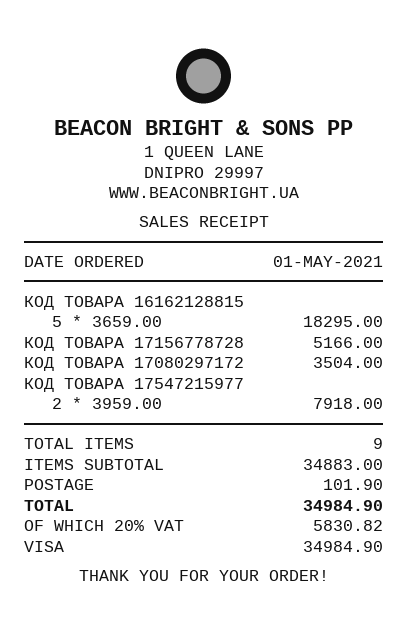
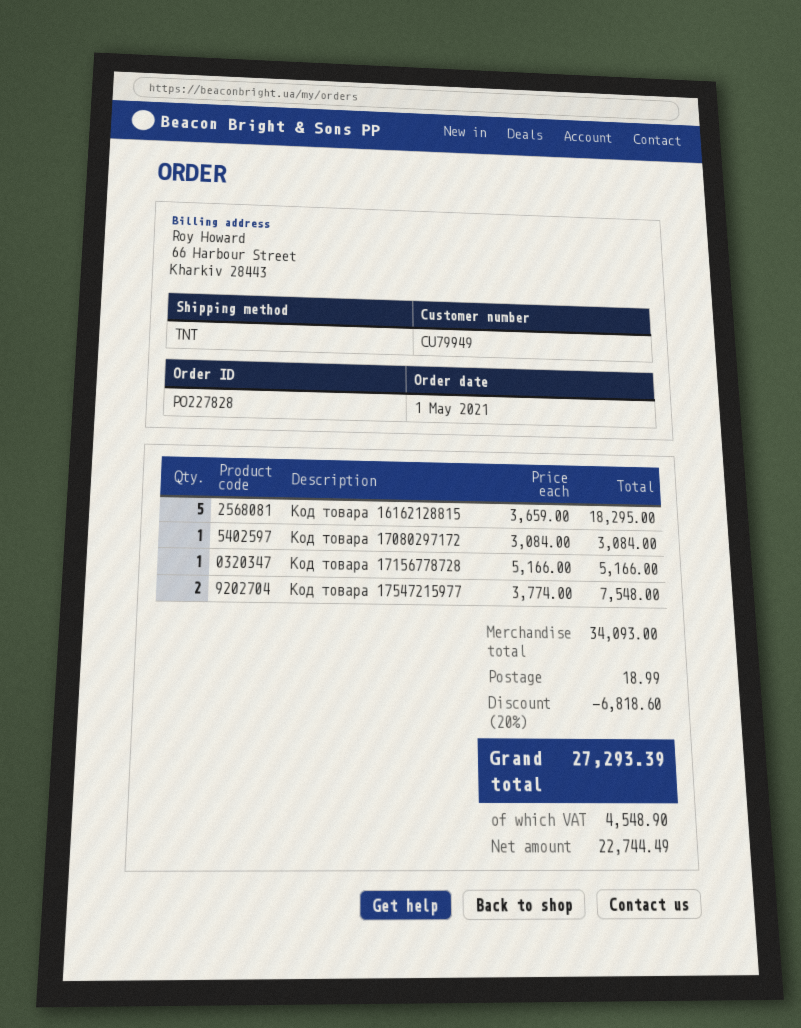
КОД ТОВАРА 17080297172: 1 x 3504.00 = 3504.00 -> 1 x 3084.00 = 3084.00
КОД ТОВАРА 17547215977: 2 x 3959.00 = 7918.00 -> 2 x 3774.00 = 7548.00
subtotal: 34883.00 -> 34093.00
discount: none -> 20% = 6818.60
shipping: 101.90 -> 18.99
tax: 5830.82 -> 4548.90
total: 34984.90 -> 27293.39

